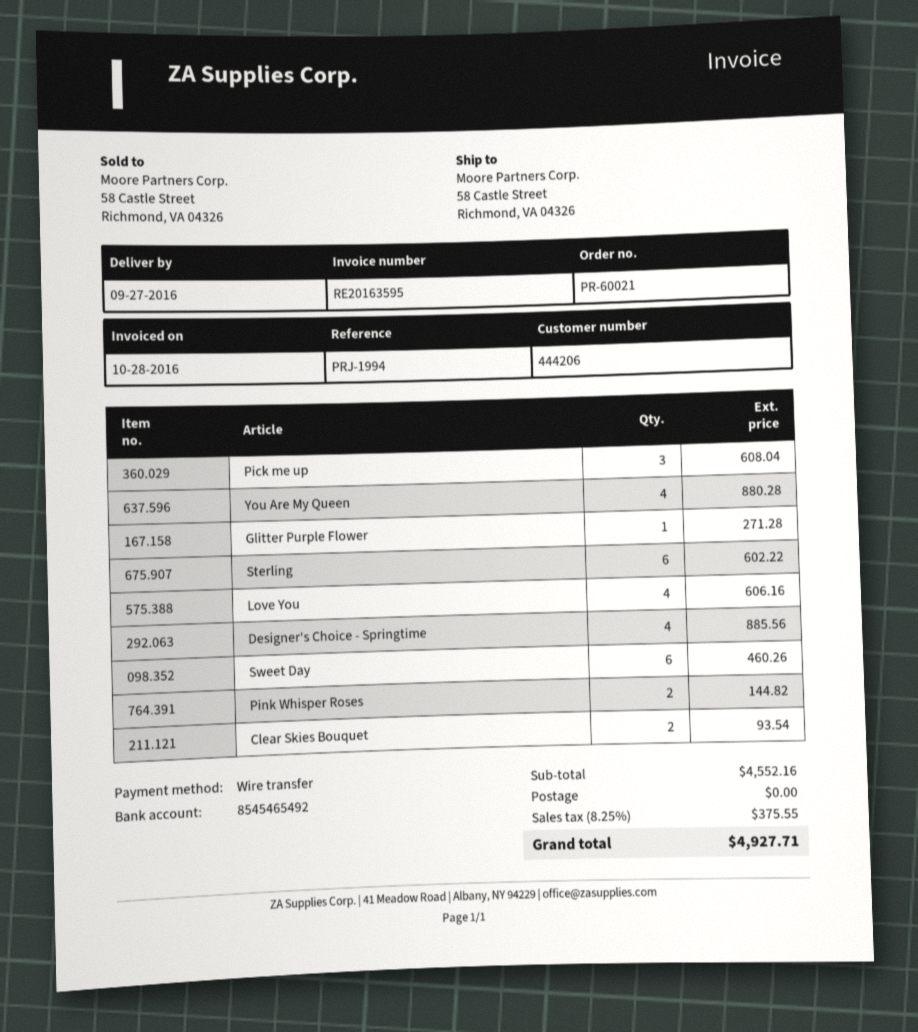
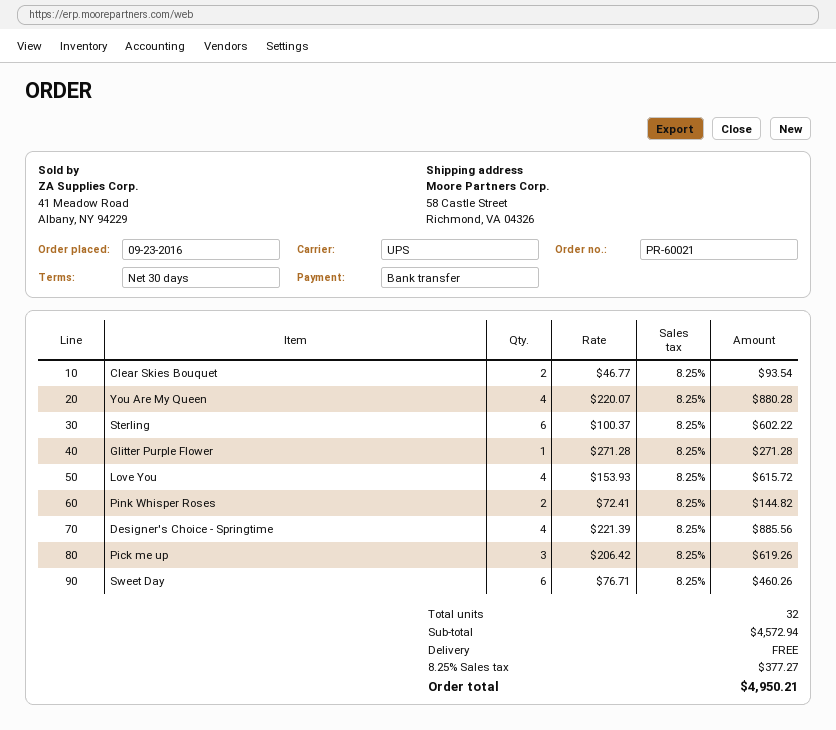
Pick me up: 3 for 608.04 -> 3 for 619.26
Love You: 4 for 606.16 -> 4 for 615.72
subtotal: 4552.16 -> 4572.94
tax: 8.25% = 375.55 -> 8.25% = 377.27
total: 4927.71 -> 4950.21

